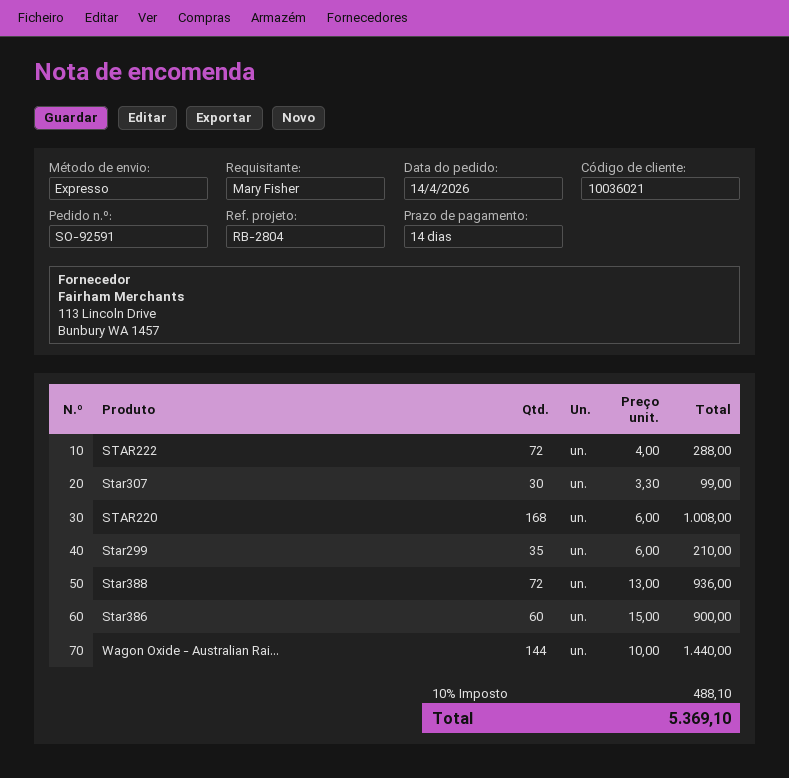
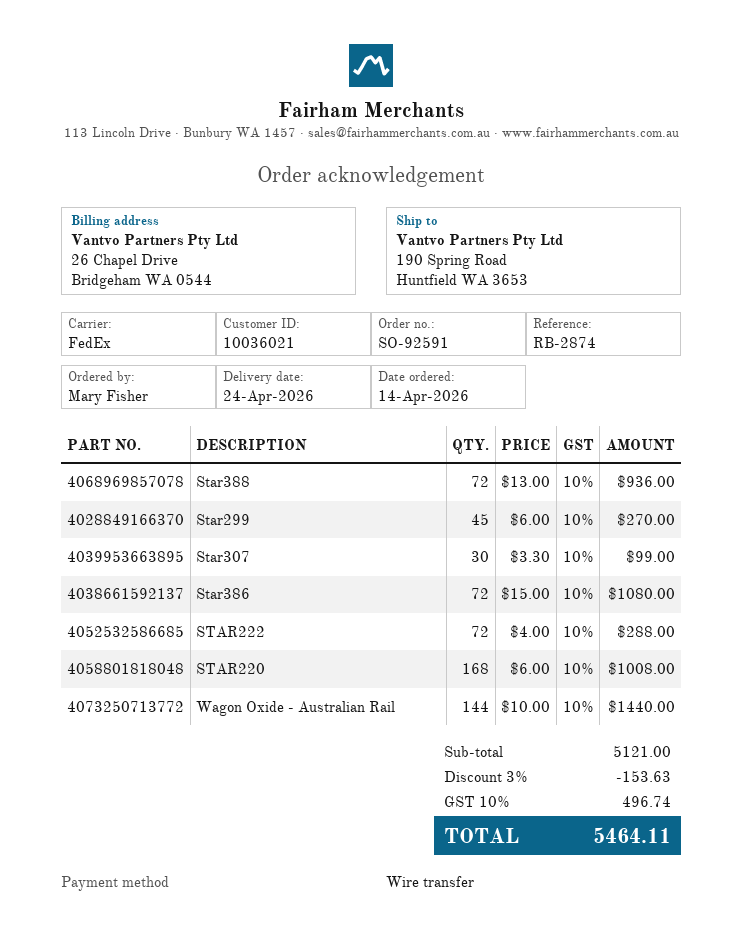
reference: RB-2804 -> RB-2874
shipping method: express -> FedEx
Star299: 35 x 6.00 = 210.00 -> 45 x 6.00 = 270.00
Star386: 60 x 15.00 = 900.00 -> 72 x 15.00 = 1080.00
discount: none -> 3% = 153.63
tax: 10% = 488.10 -> 10% = 496.74
total: 5369.10 -> 5464.11

